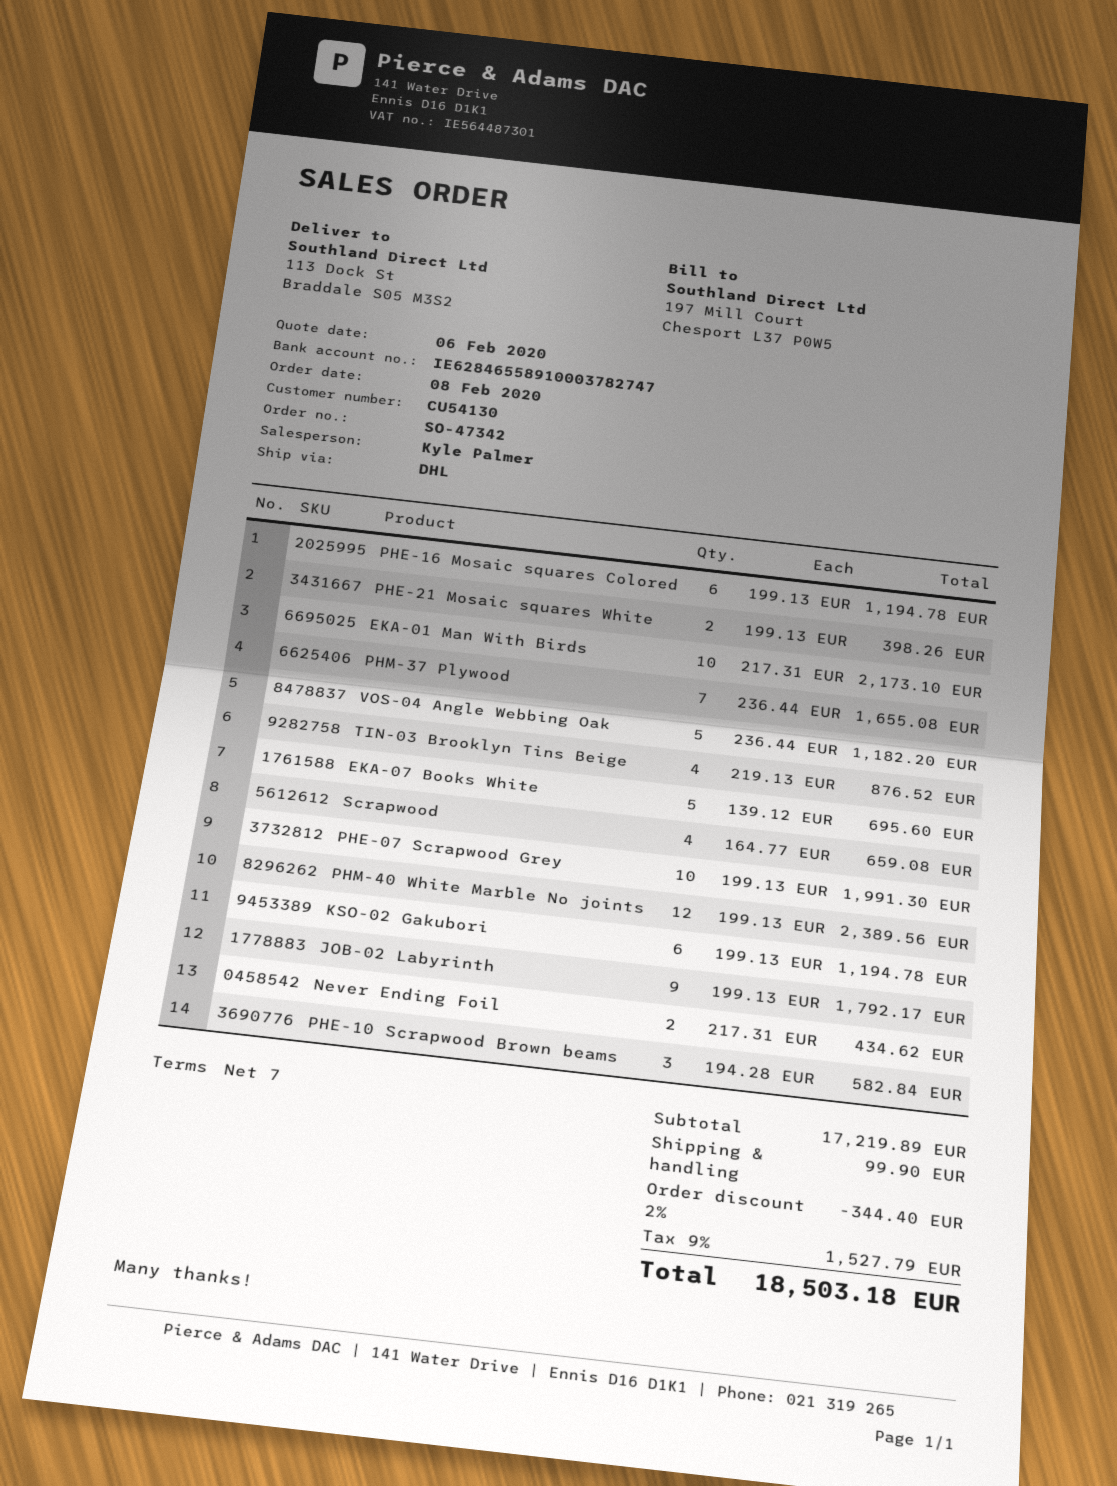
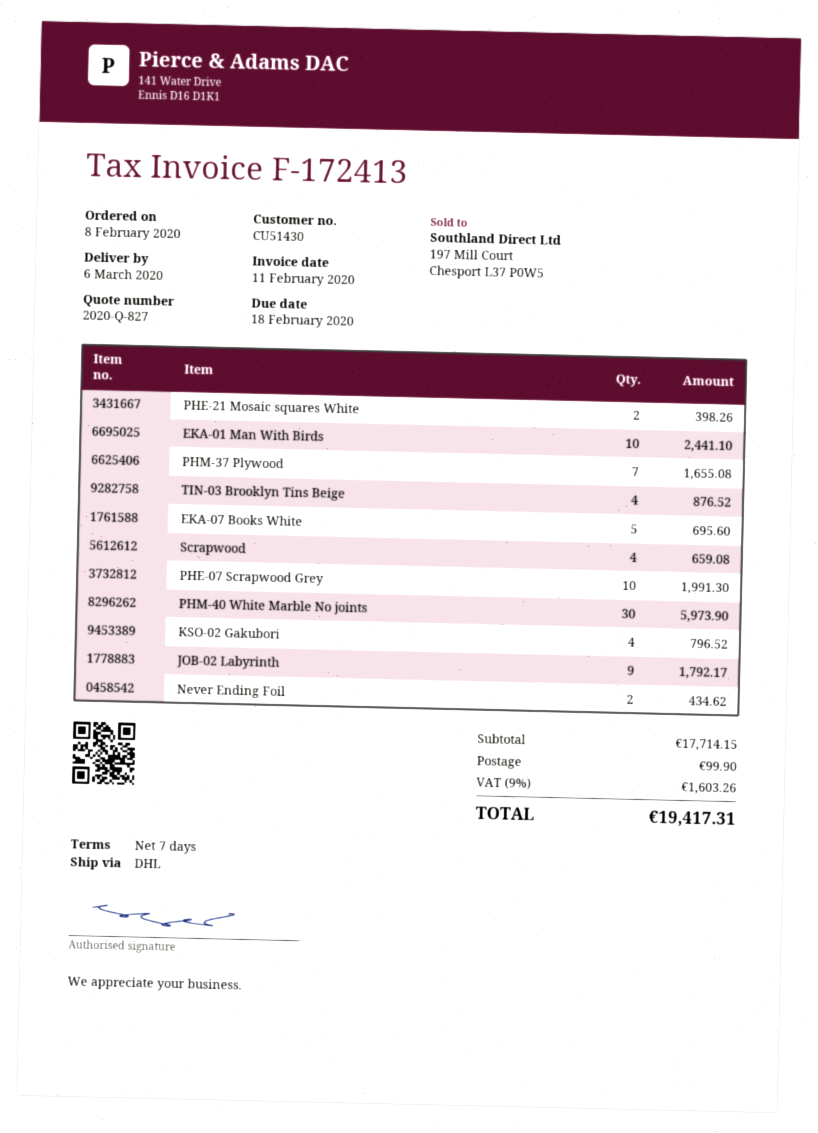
customer number: CU54130 -> CU51430
PHE-16 Mosaic squares Colored: 6 for 1194.78 -> none
EKA-01 Man With Birds: 10 for 2173.10 -> 10 for 2441.10
VOS-04 Angle Webbing Oak: 5 for 1182.20 -> none
PHM-40 White Marble No joints: 12 for 2389.56 -> 30 for 5973.90
KSO-02 Gakubori: 6 for 1194.78 -> 4 for 796.52
PHE-10 Scrapwood Brown beams: 3 for 582.84 -> none
subtotal: 17219.89 -> 17714.15
discount: 2% = 344.40 -> none
tax: 9% = 1527.79 -> 9% = 1603.26
total: 18503.18 -> 19417.31

